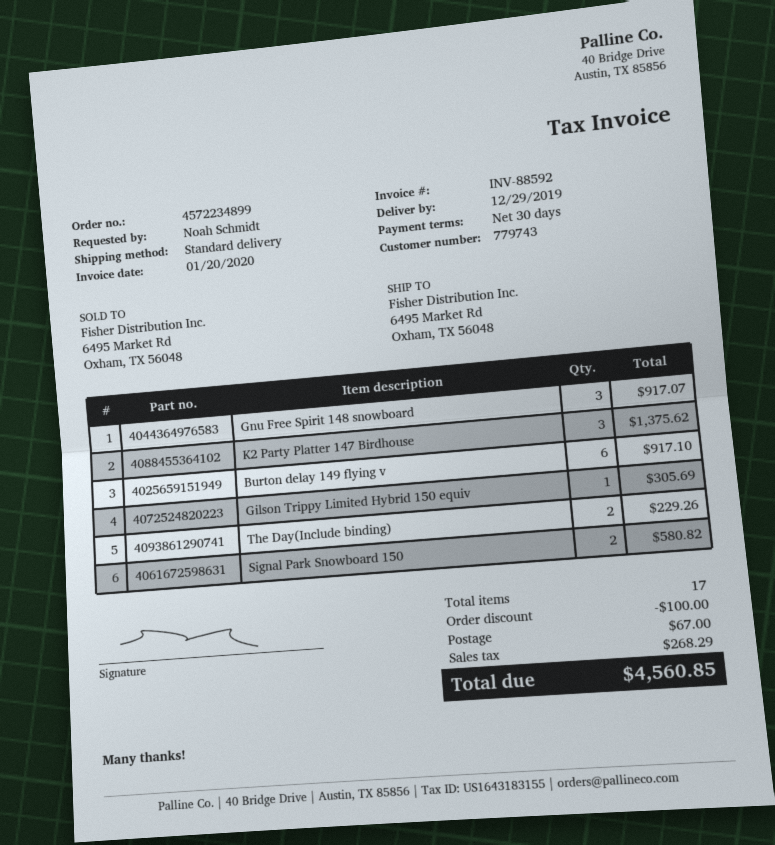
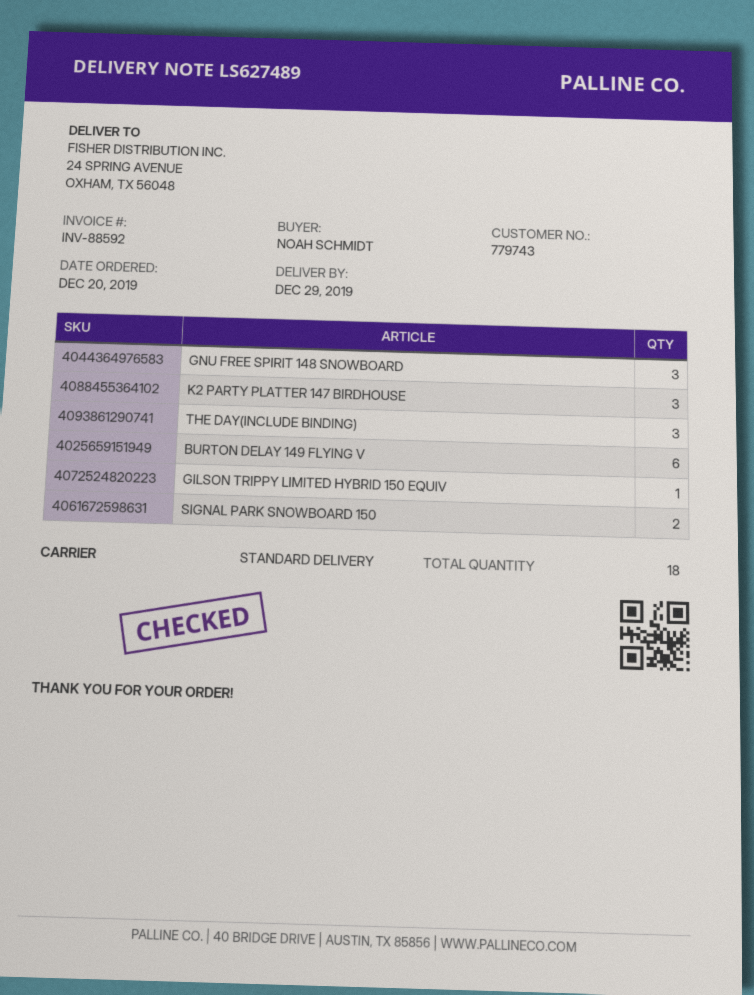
ship to: 6495 Market Rd, Oxham, TX 56048 -> 24 SPRING AVENUE, OXHAM, TX 56048
The Day(Include binding): 2 -> 3
total quantity: 17 -> 18

